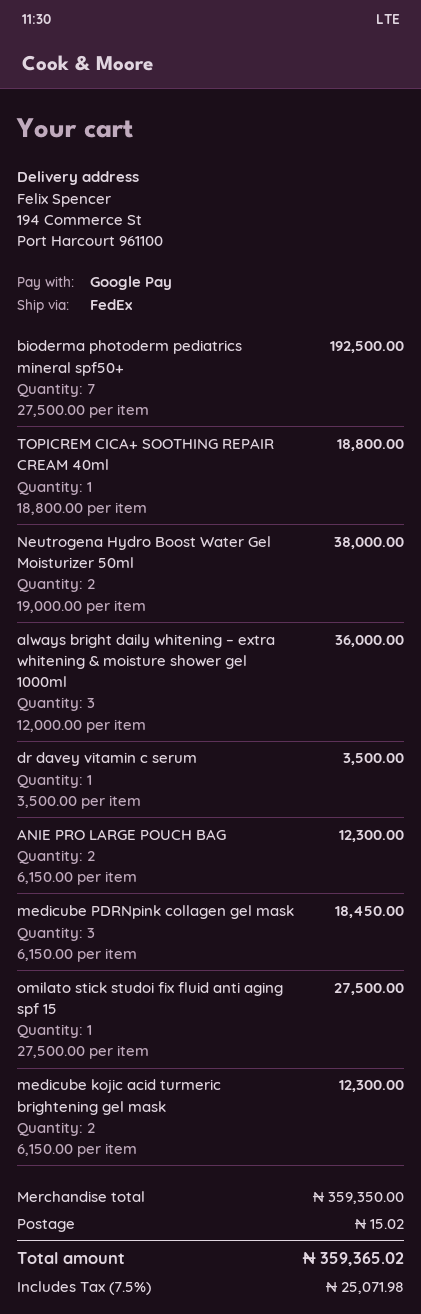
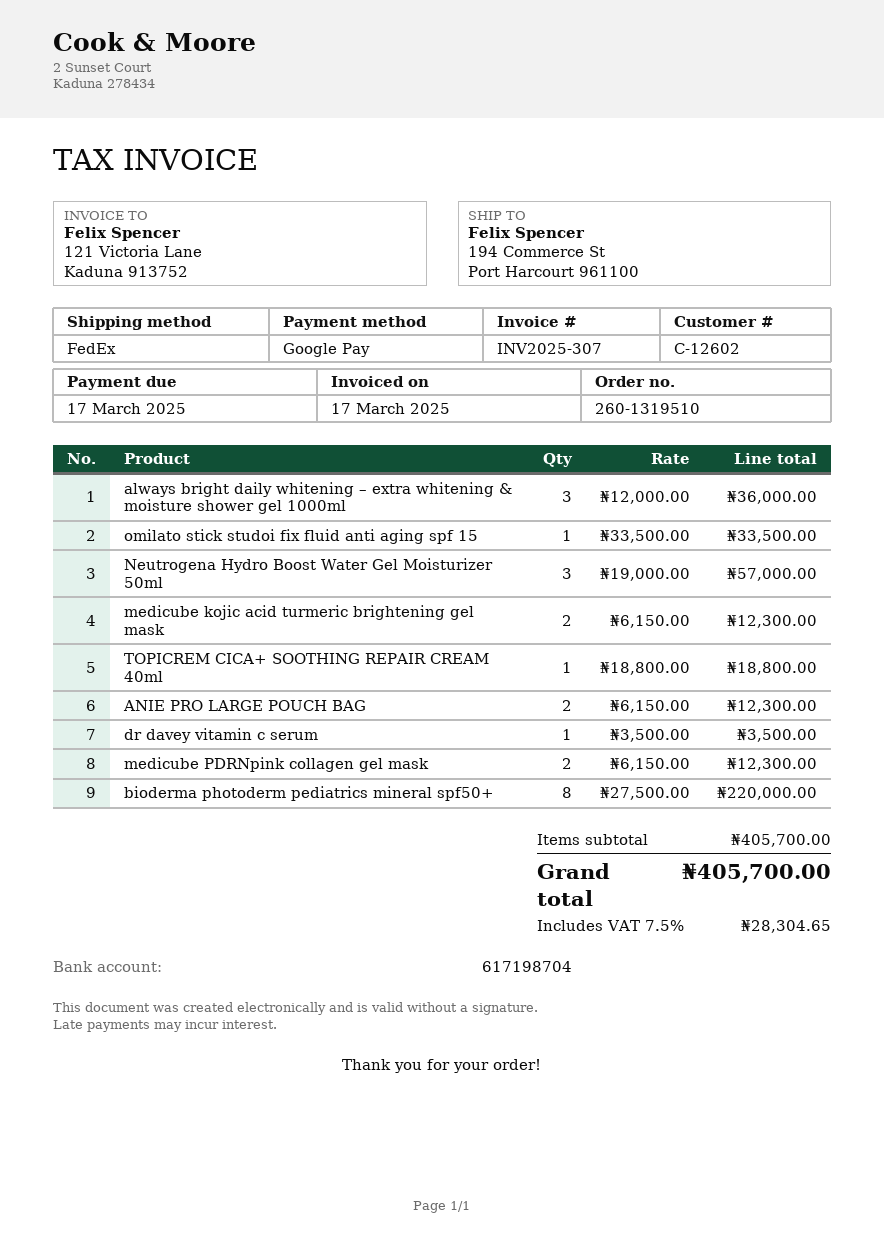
bioderma photoderm pediatrics mineral spf50+: 7 x 27500.00 = 192500.00 -> 8 x 27500.00 = 220000.00
Neutrogena Hydro Boost Water Gel Moisturizer 50ml: 2 x 19000.00 = 38000.00 -> 3 x 19000.00 = 57000.00
medicube PDRNpink collagen gel mask: 3 x 6150.00 = 18450.00 -> 2 x 6150.00 = 12300.00
omilato stick studoi fix fluid anti aging spf 15: 1 x 27500.00 = 27500.00 -> 1 x 33500.00 = 33500.00
subtotal: 359350.00 -> 405700.00
shipping: 15.02 -> none
tax: 7.5% = 25071.98 -> 7.5% = 28304.65
total: 359365.02 -> 405700.00

